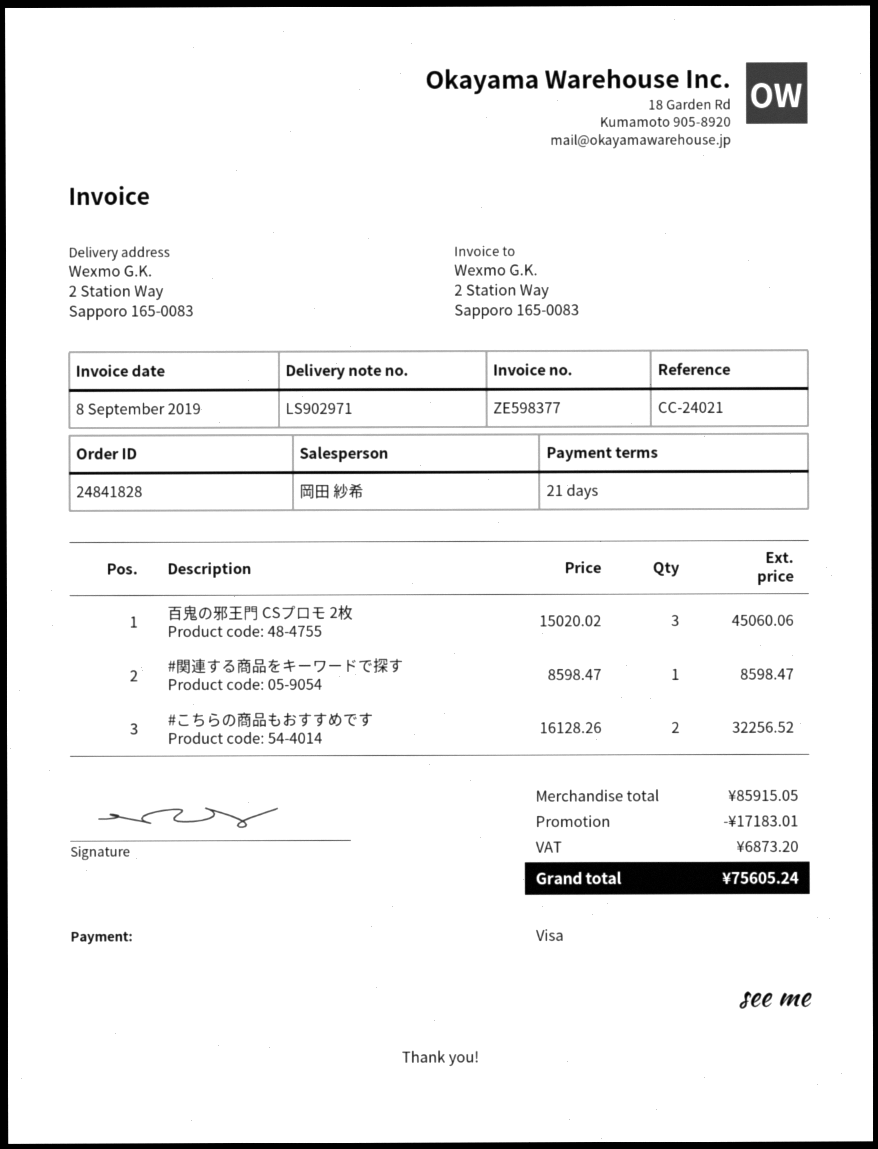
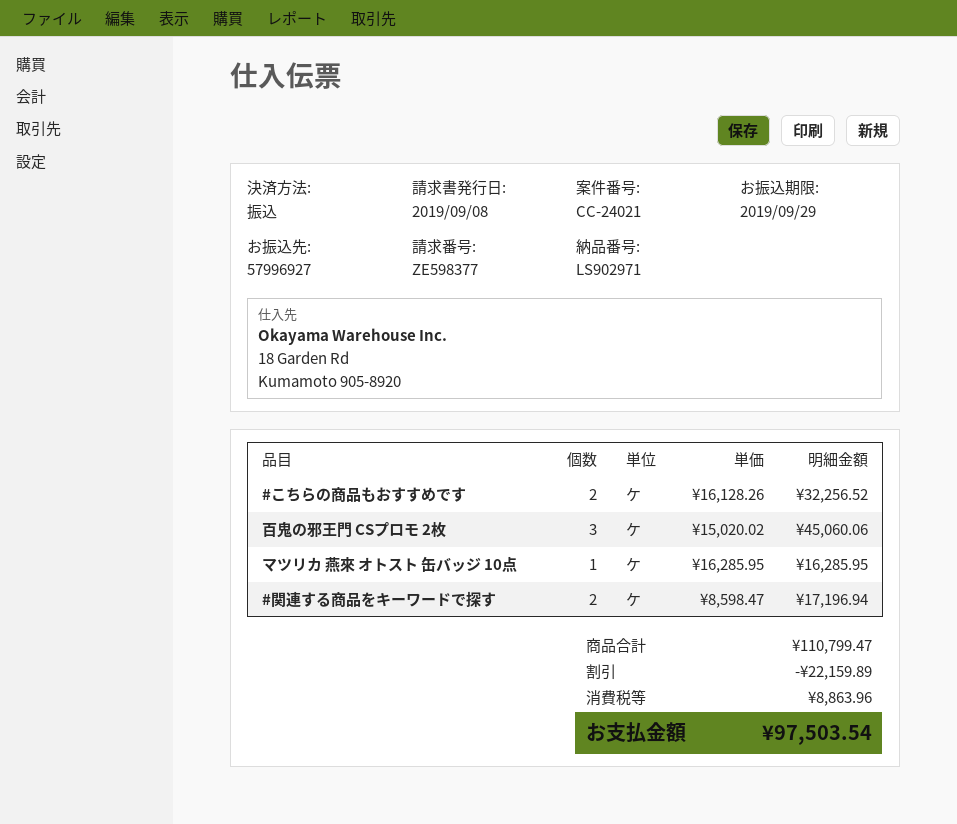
payment method: Visa -> bank transfer
#関連する商品をキーワードで探す: 1 x 8598.47 = 8598.47 -> 2 x 8598.47 = 17196.94
マツリカ 燕來 オトスト 缶バッジ 10点: none -> 1 x 16285.95 = 16285.95
subtotal: 85915.05 -> 110799.47
discount: 17183.01 -> 22159.89
tax: 6873.20 -> 8863.96
total: 75605.24 -> 97503.54

